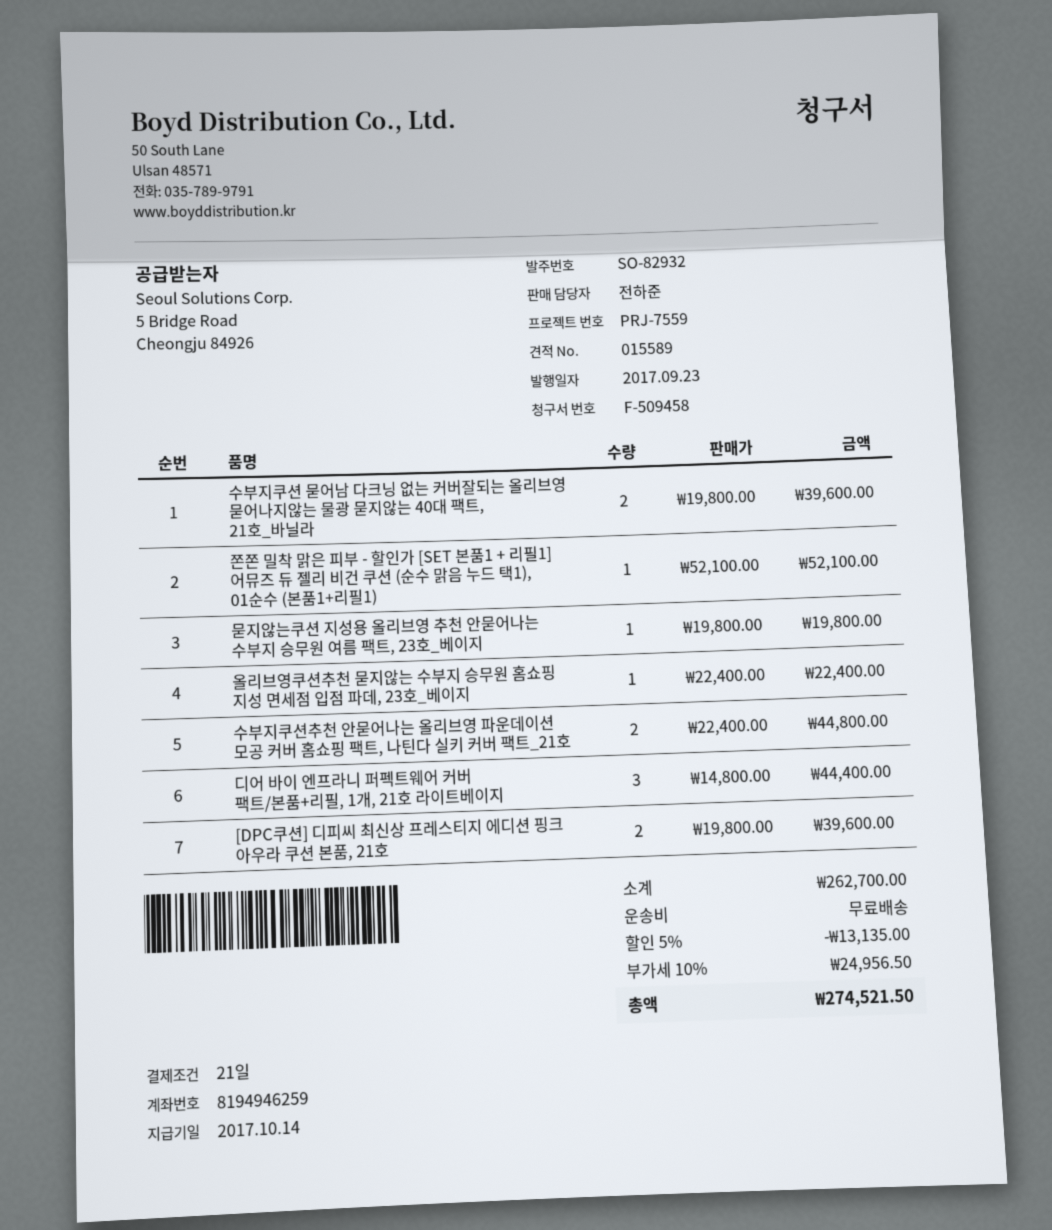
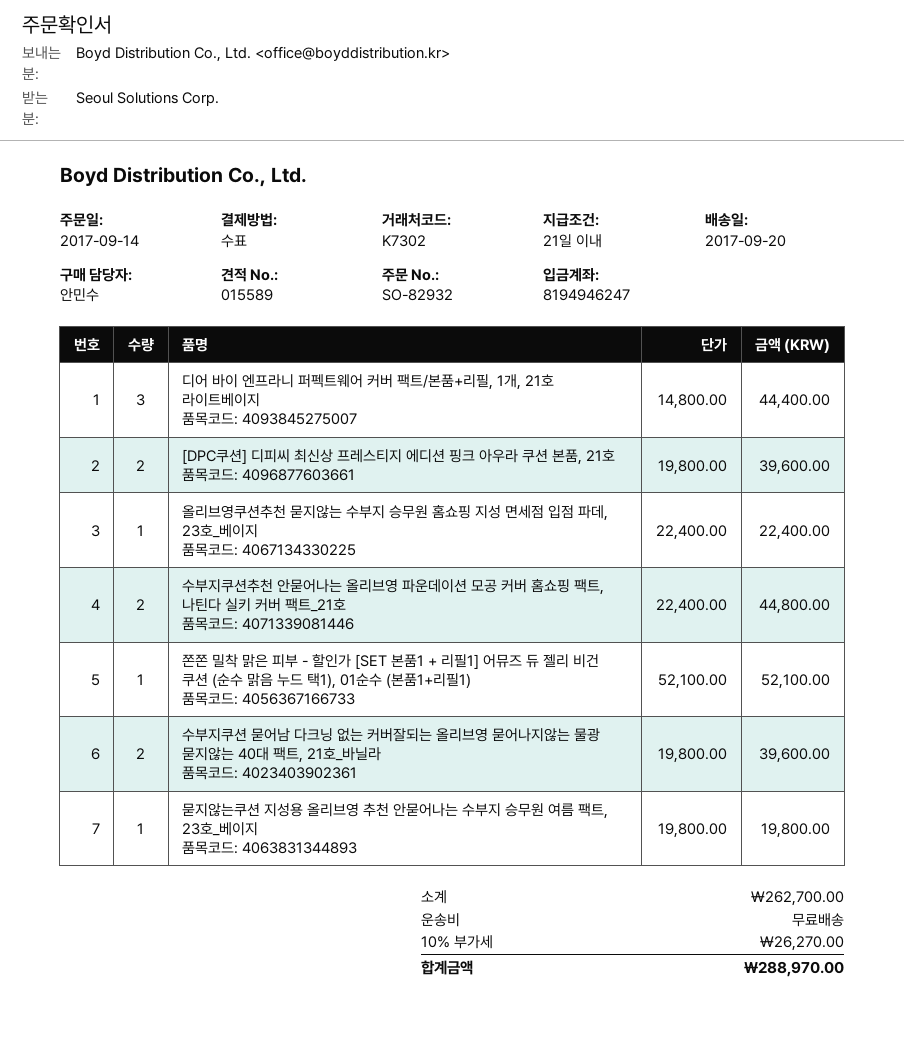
bank account: 8194946259 -> 8194946247
discount: 5% = 13135.00 -> none
tax: 10% = 24956.50 -> 10% = 26270.00
total: 274521.50 -> 288970.00

